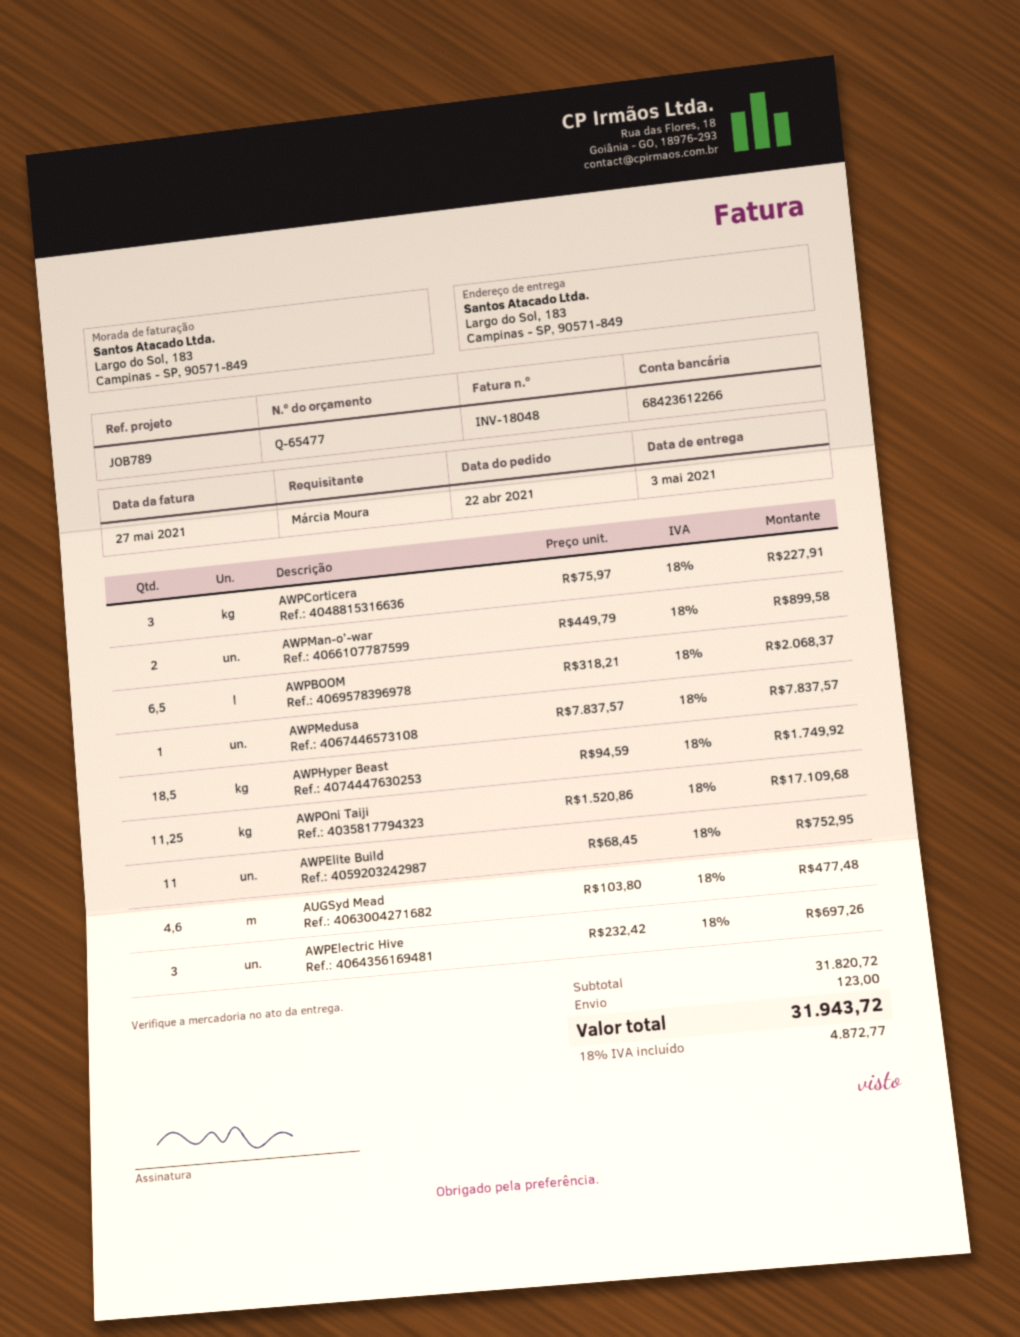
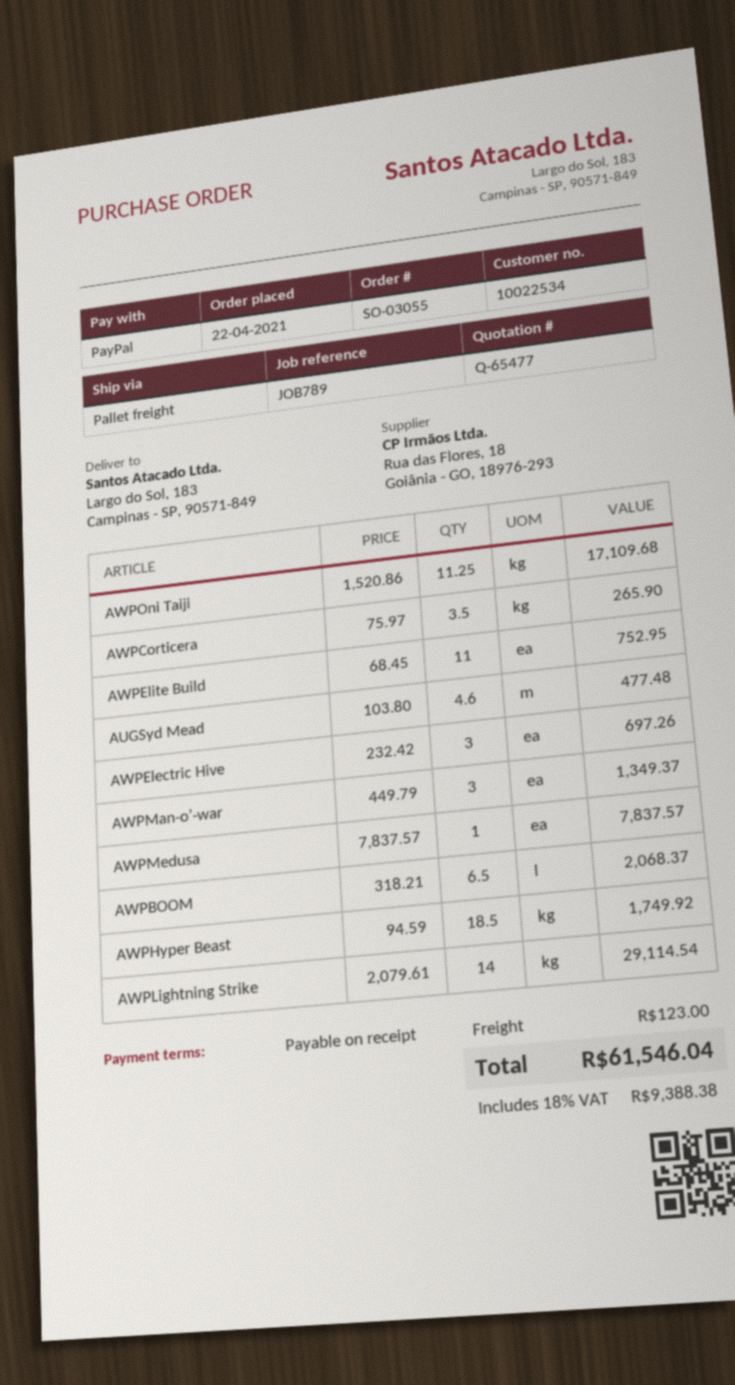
AWPCorticera: 3 x 75.97 = 227.91 -> 3.5 x 75.97 = 265.90
AWPMan-o’-war: 2 x 449.79 = 899.58 -> 3 x 449.79 = 1349.37
AWPLightning Strike: none -> 14 x 2079.61 = 29114.54
tax: 18% = 4872.77 -> 18% = 9388.38
total: 31943.72 -> 61546.04

